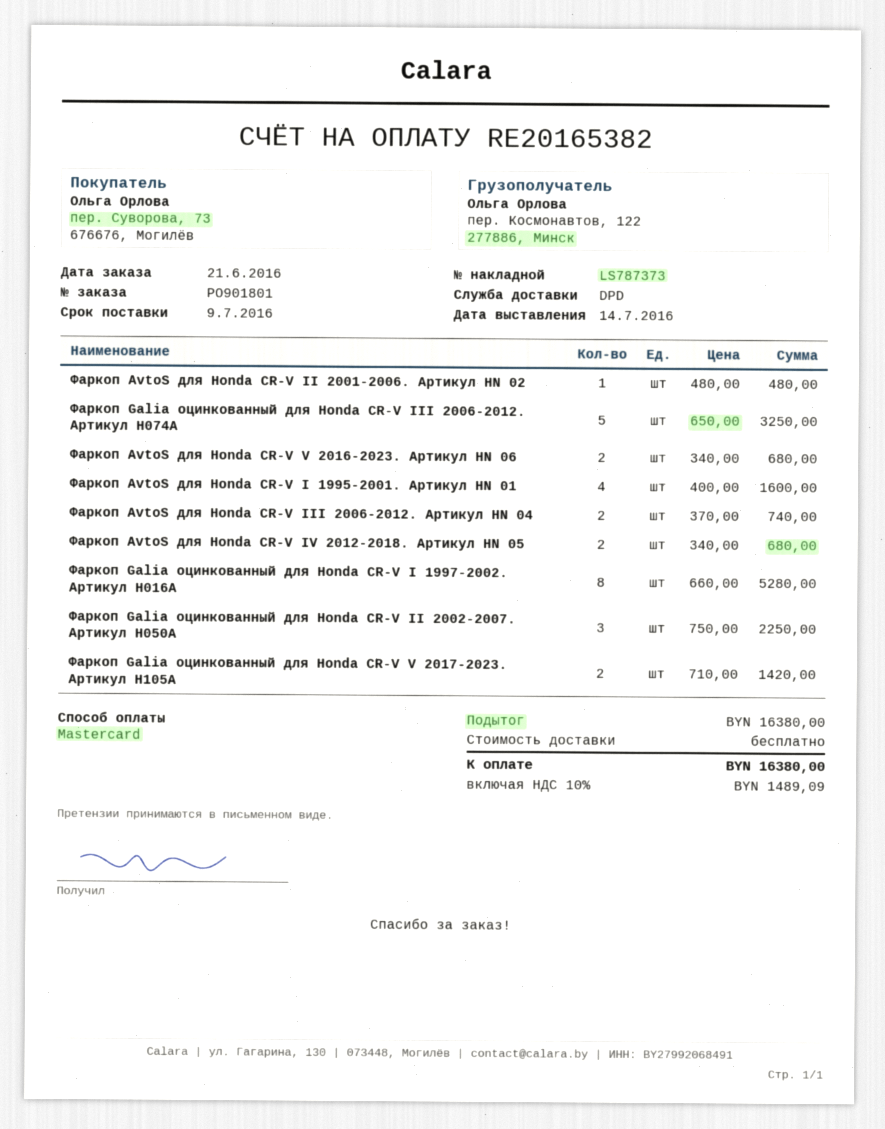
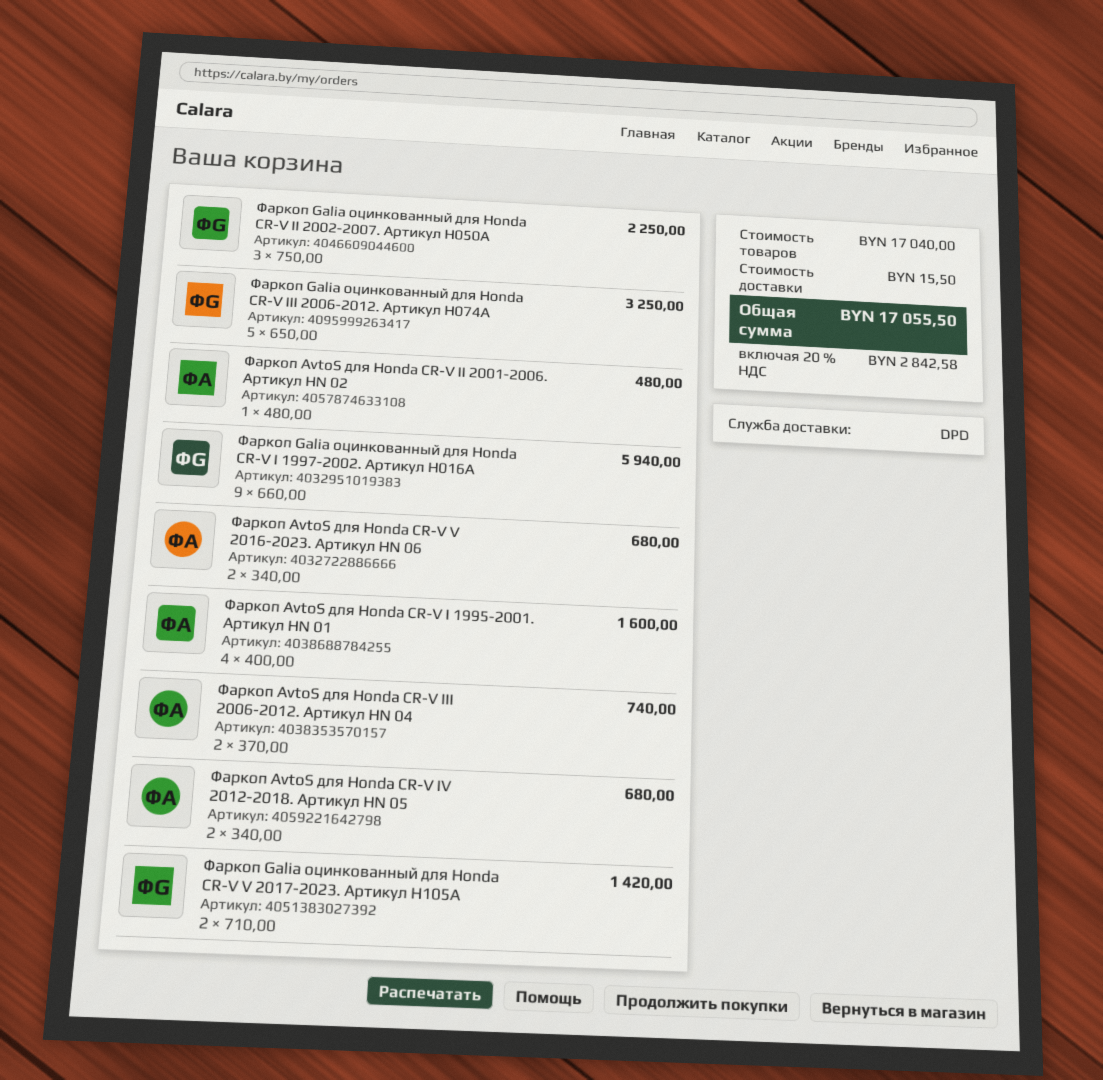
Фаркоп Galia оцинкованный для Honda CR-V I 1997-2002. Артикул H016A: 8 x 660.00 = 5280.00 -> 9 x 660.00 = 5940.00
subtotal: 16380.00 -> 17040.00
shipping: 0.00 -> 15.50
tax: 10% = 1489.09 -> 20% = 2842.58
total: 16380.00 -> 17055.50

